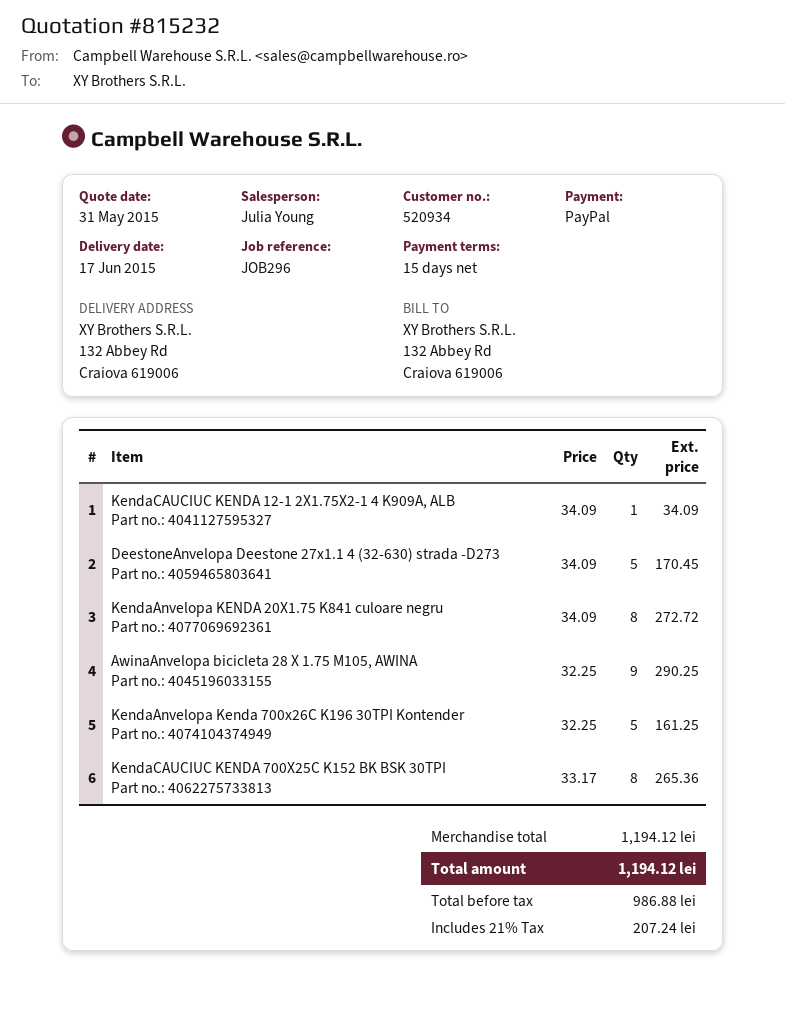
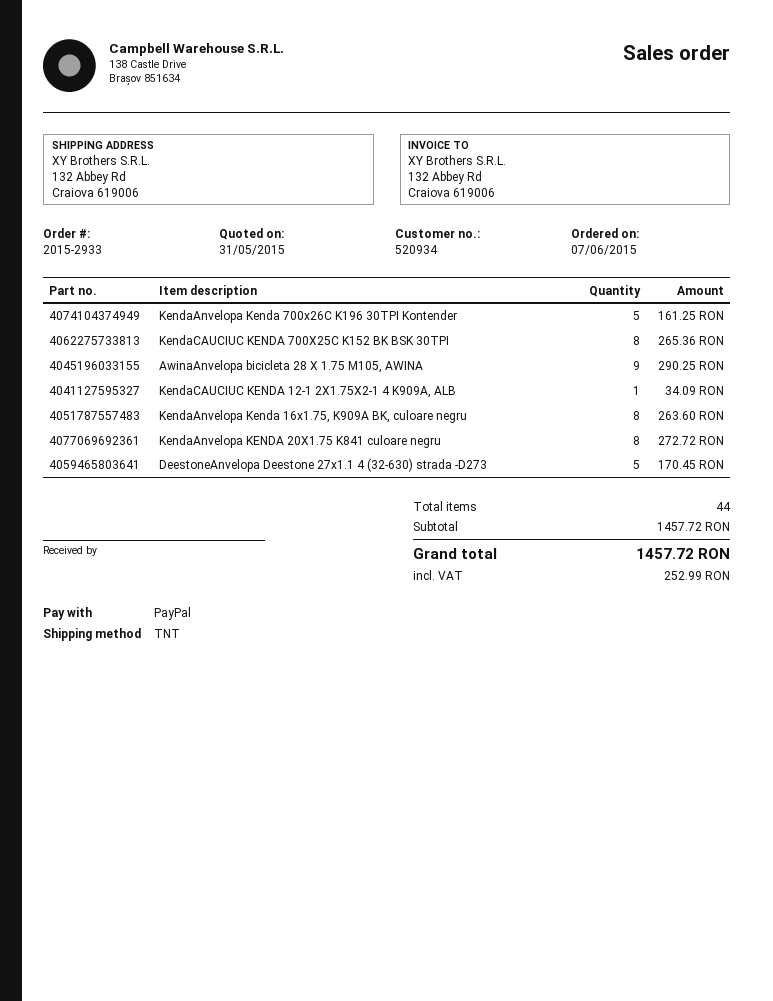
KendaAnvelopa Kenda 16x1.75, K909A BK, culoare negru: none -> 8 for 263.60
subtotal: 1194.12 -> 1457.72
tax: 207.24 -> 252.99
total: 1194.12 -> 1457.72

